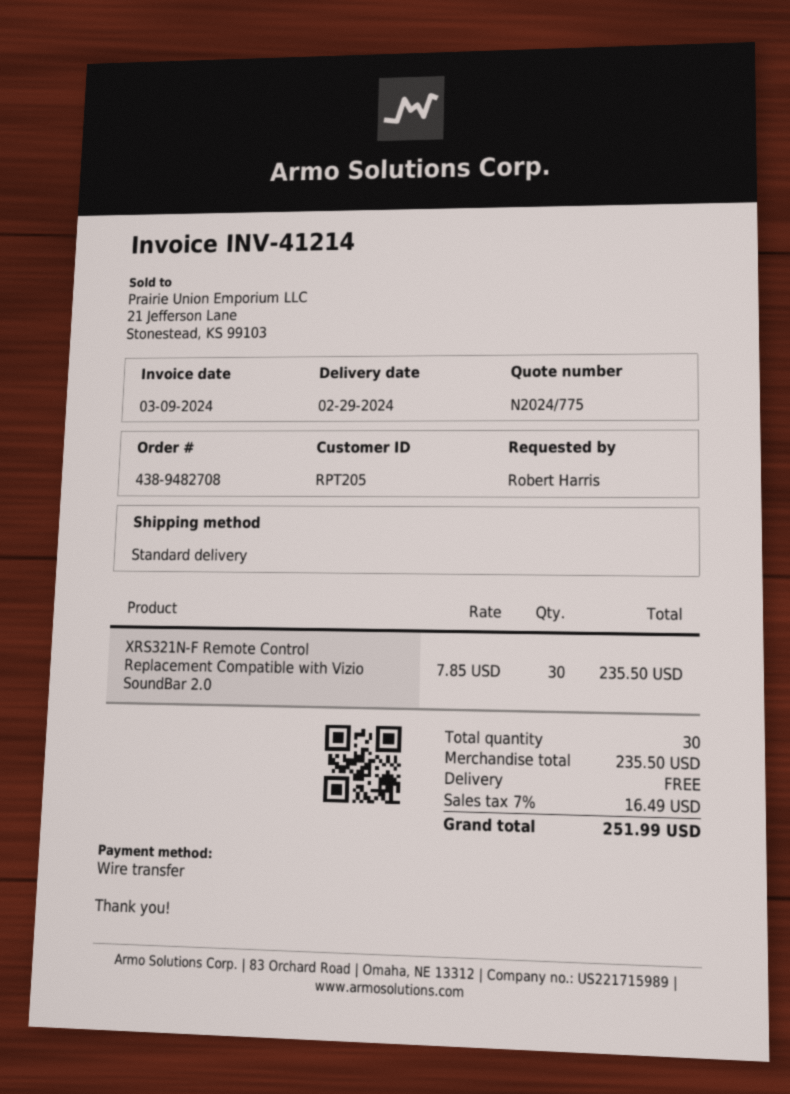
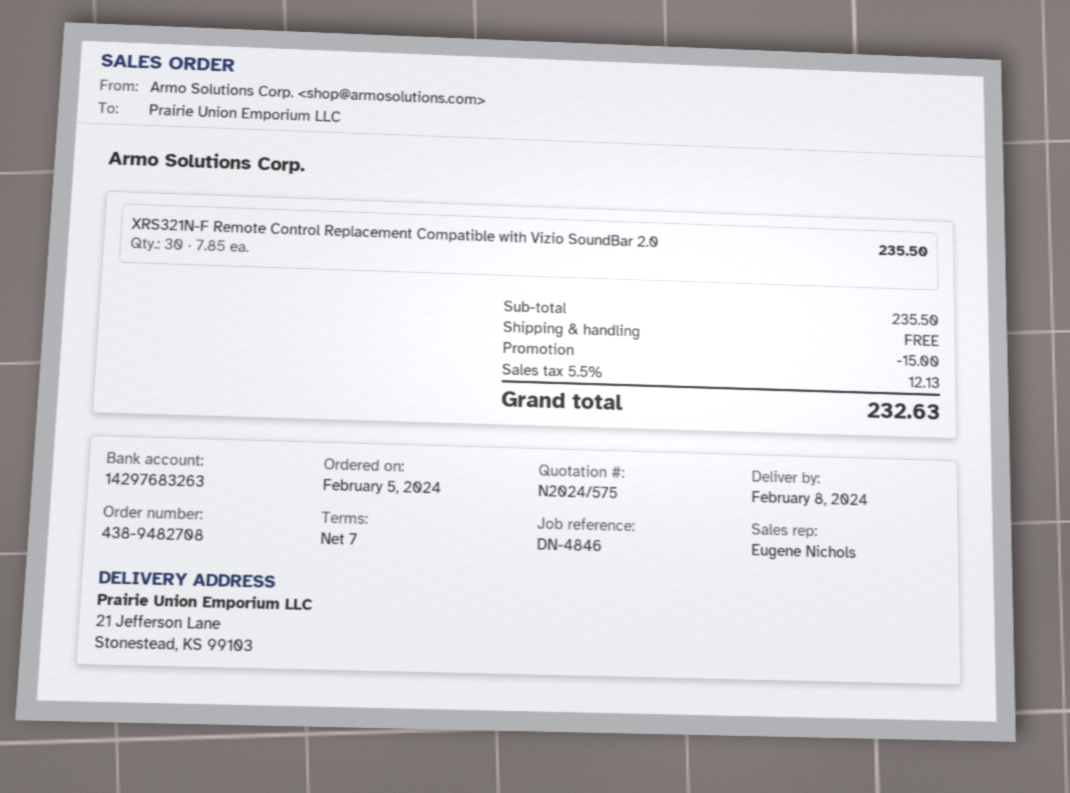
quote number: N2024/775 -> N2024/575
delivery date: 2024-02-29 -> 2024-02-08
discount: none -> 15.00
tax: 7% = 16.49 -> 5.5% = 12.13
total: 251.99 -> 232.63

